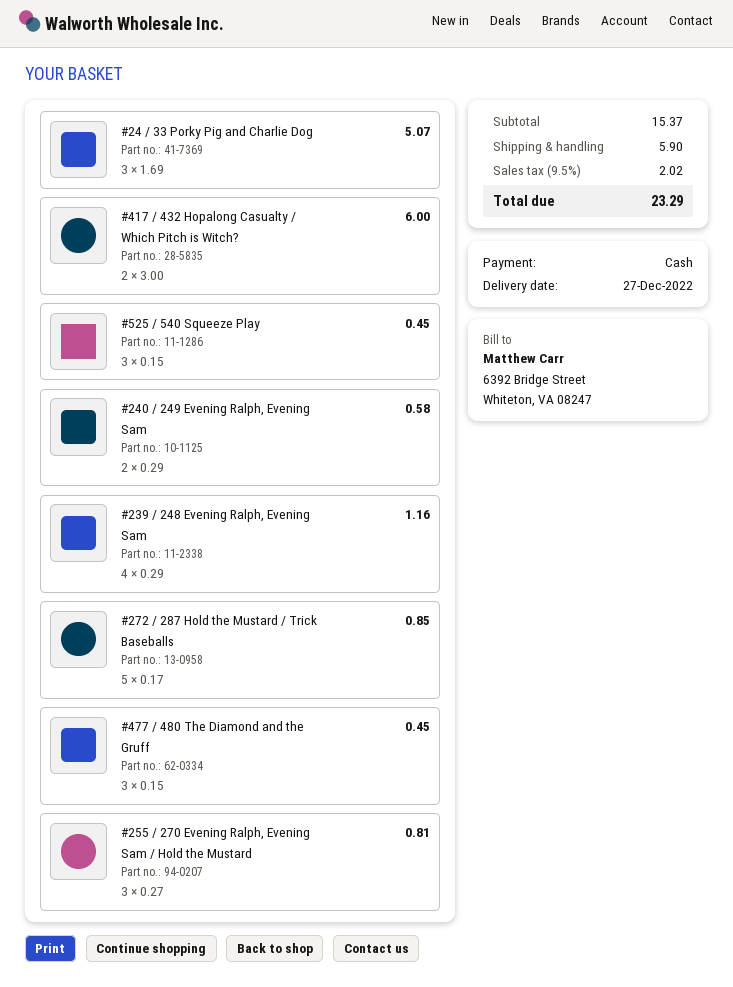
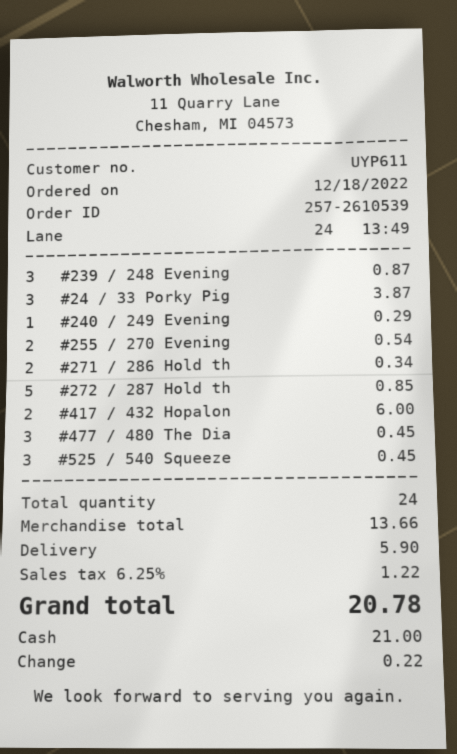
#24 / 33 Porky Pig and Charlie Dog: 3 for 5.07 -> 3 for 3.87
#240 / 249 Evening Ralph, Evening Sam: 2 for 0.58 -> 1 for 0.29
#239 / 248 Evening Ralph, Evening Sam: 4 for 1.16 -> 3 for 0.87
#255 / 270 Evening Ralph, Evening Sam / Hold the Mustard: 3 for 0.81 -> 2 for 0.54
#271 / 286 Hold th: none -> 2 for 0.34
subtotal: 15.37 -> 13.66
tax: 9.5% = 2.02 -> 6.25% = 1.22
total: 23.29 -> 20.78

